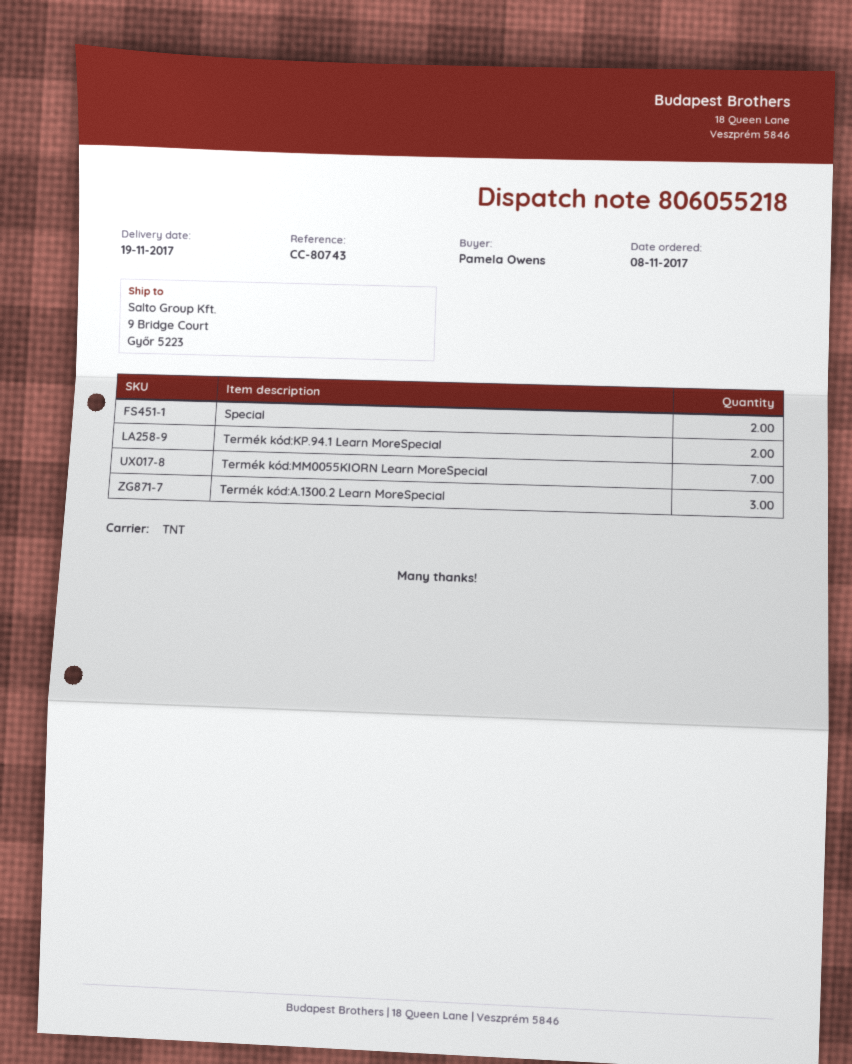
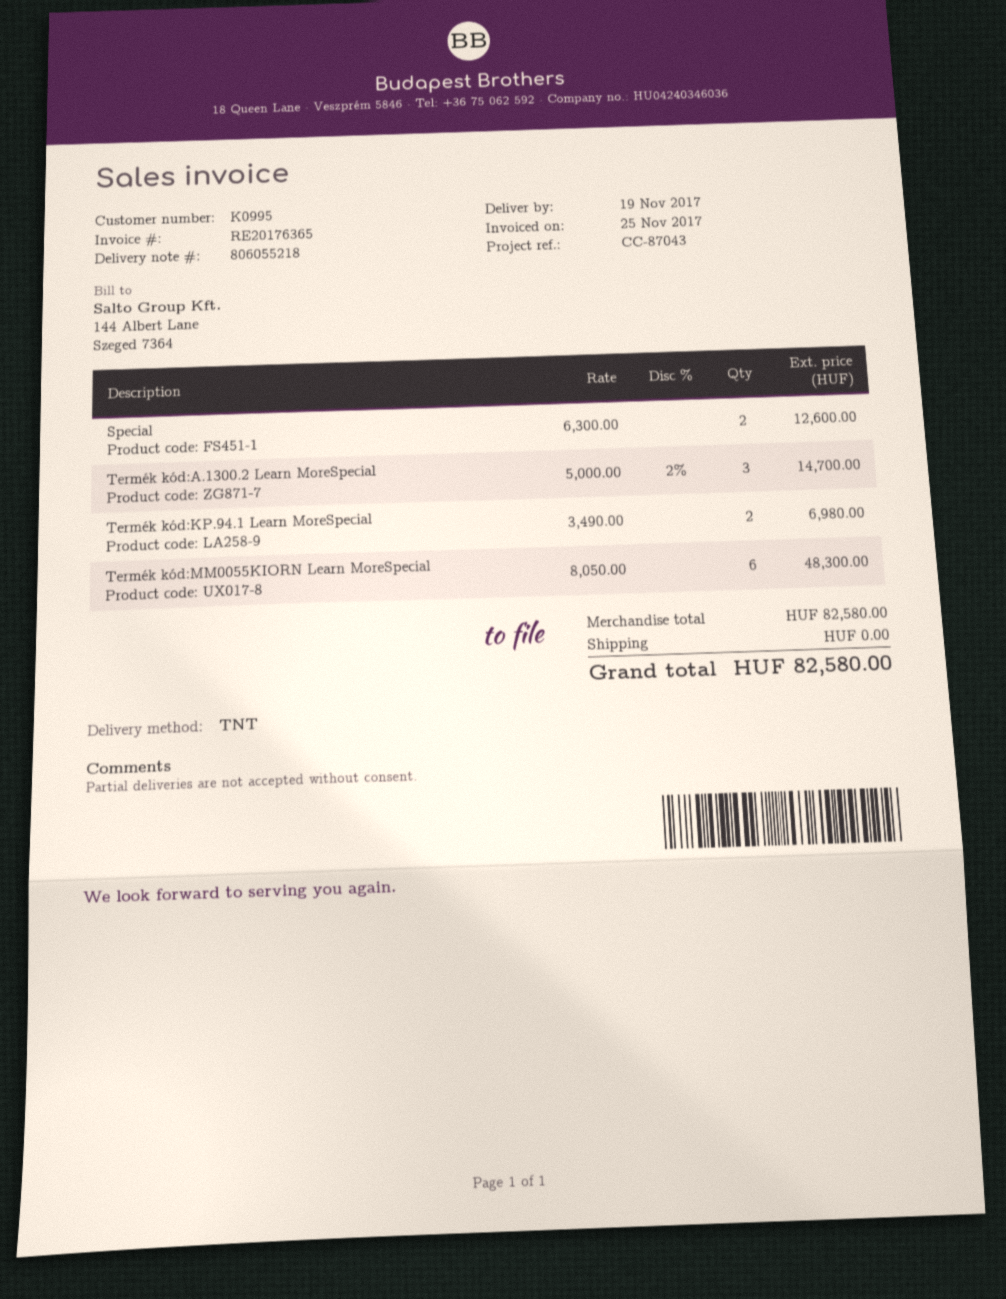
reference: CC-80743 -> CC-87043
Termék kód:MM0055KIORN Learn MoreSpecial: 7 -> 6

